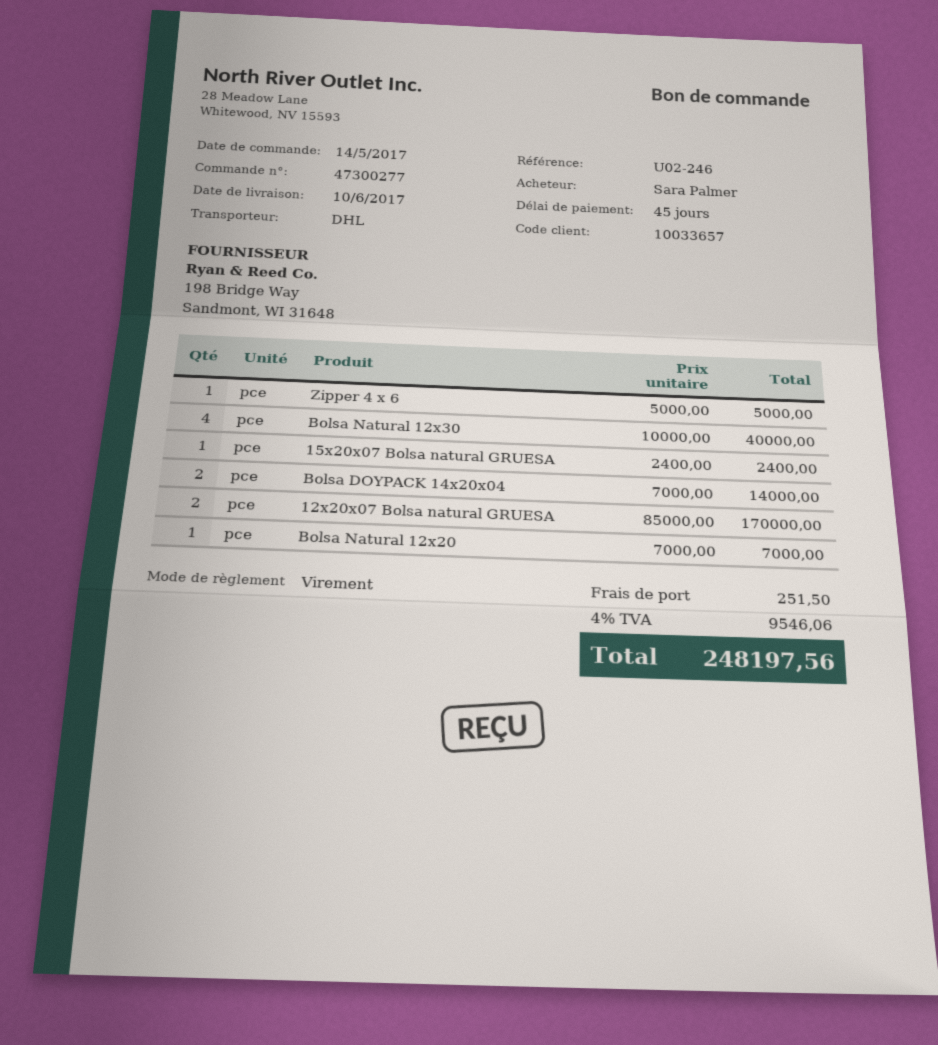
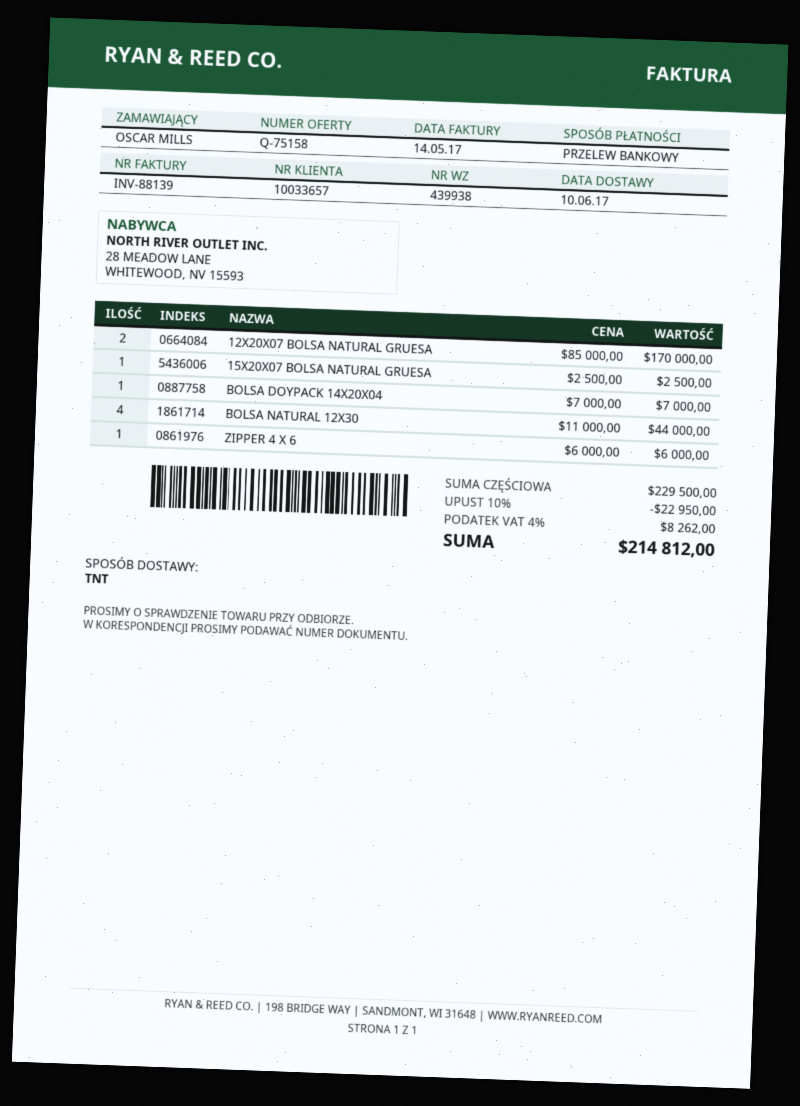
ordered by: Sara Palmer -> OSCAR MILLS
shipping method: DHL -> TNT
Zipper 4 x 6: 1 x 5000.00 = 5000.00 -> 1 x 6000.00 = 6000.00
Bolsa Natural 12x30: 4 x 10000.00 = 40000.00 -> 4 x 11000.00 = 44000.00
15x20x07 Bolsa natural GRUESA: 1 x 2400.00 = 2400.00 -> 1 x 2500.00 = 2500.00
Bolsa DOYPACK 14x20x04: 2 x 7000.00 = 14000.00 -> 1 x 7000.00 = 7000.00
Bolsa Natural 12x20: 1 x 7000.00 = 7000.00 -> none
discount: none -> 10% = 22950.00
shipping: 251.50 -> none
tax: 4% = 9546.06 -> 4% = 8262.00
total: 248197.56 -> 214812.00

